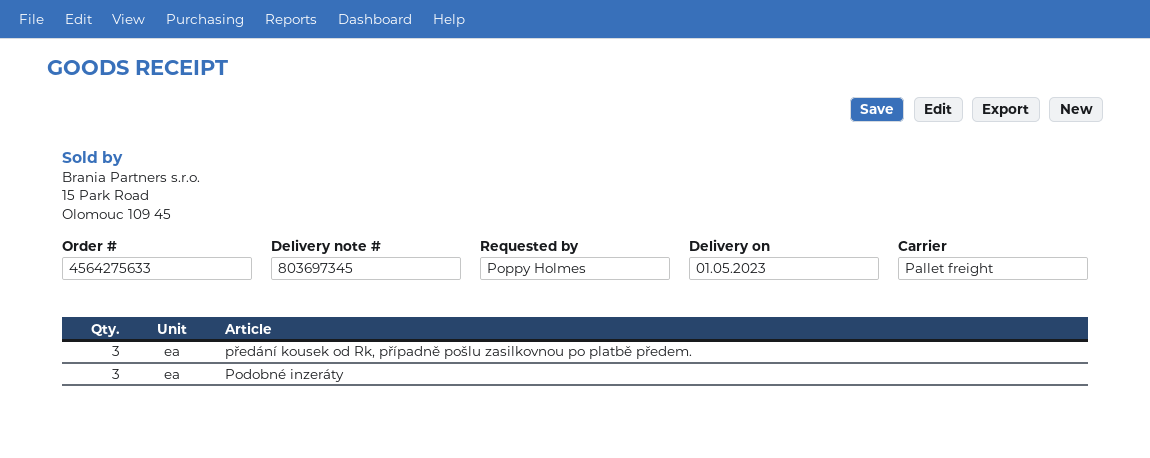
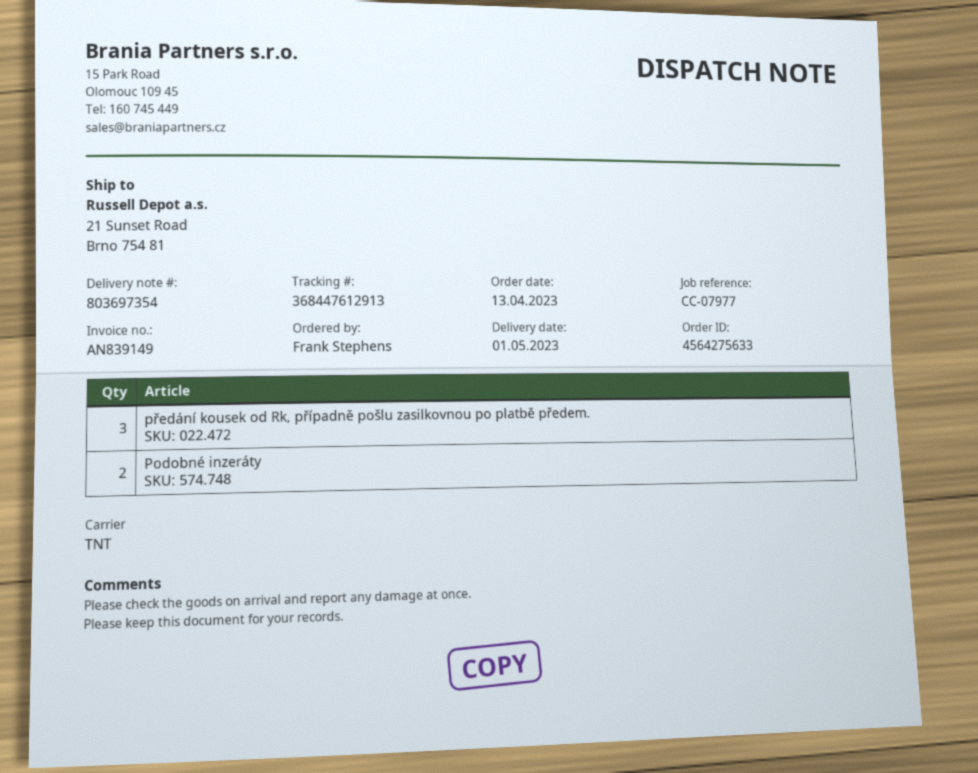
delivery note number: 803697345 -> 803697354
ordered by: Poppy Holmes -> Frank Stephens
shipping method: pallet freight -> TNT
Podobné inzeráty: 3 -> 2

